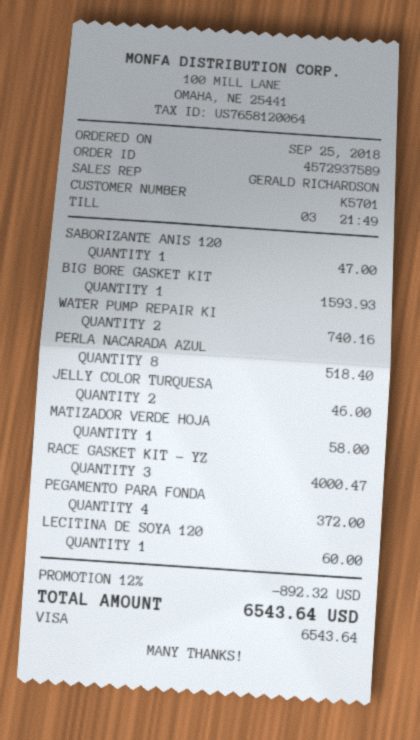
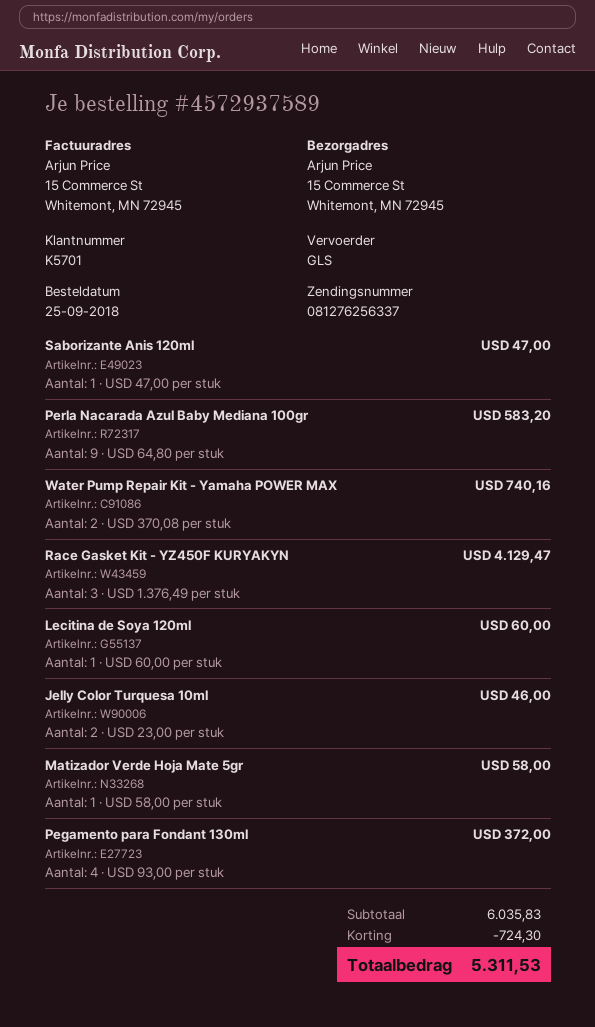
BIG BORE GASKET KIT: 1 for 1593.93 -> none
PERLA NACARADA AZUL: 8 for 518.40 -> 9 for 583.20
RACE GASKET KIT - YZ: 3 for 4000.47 -> 3 for 4129.47
discount: 892.32 -> 724.30
total: 6543.64 -> 5311.53

